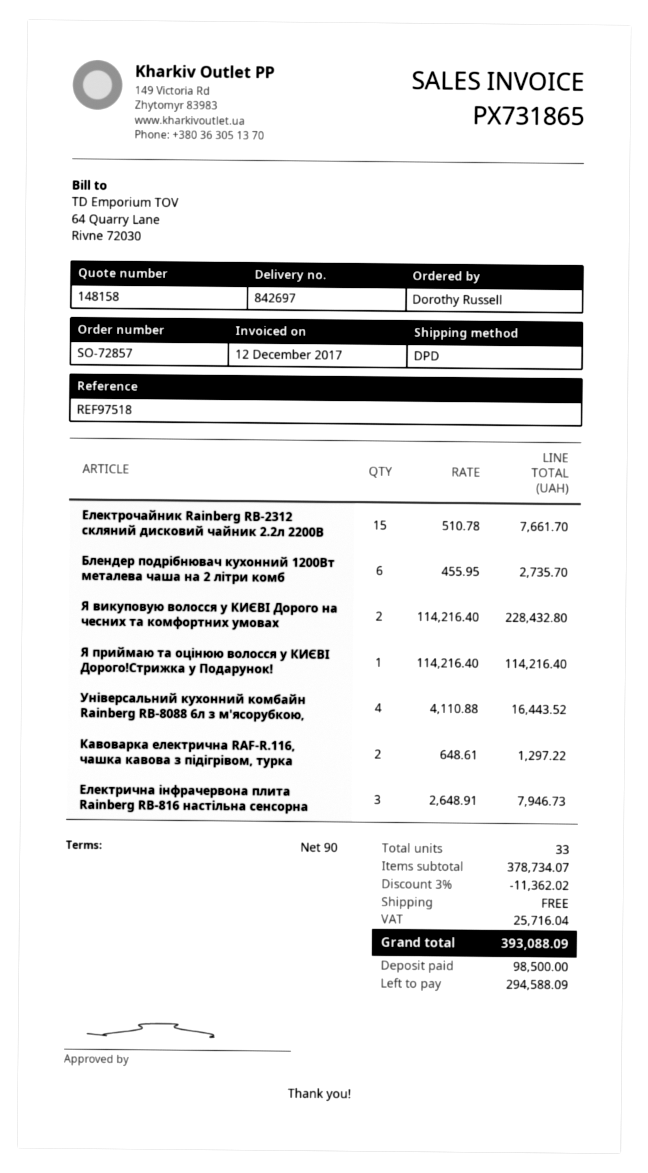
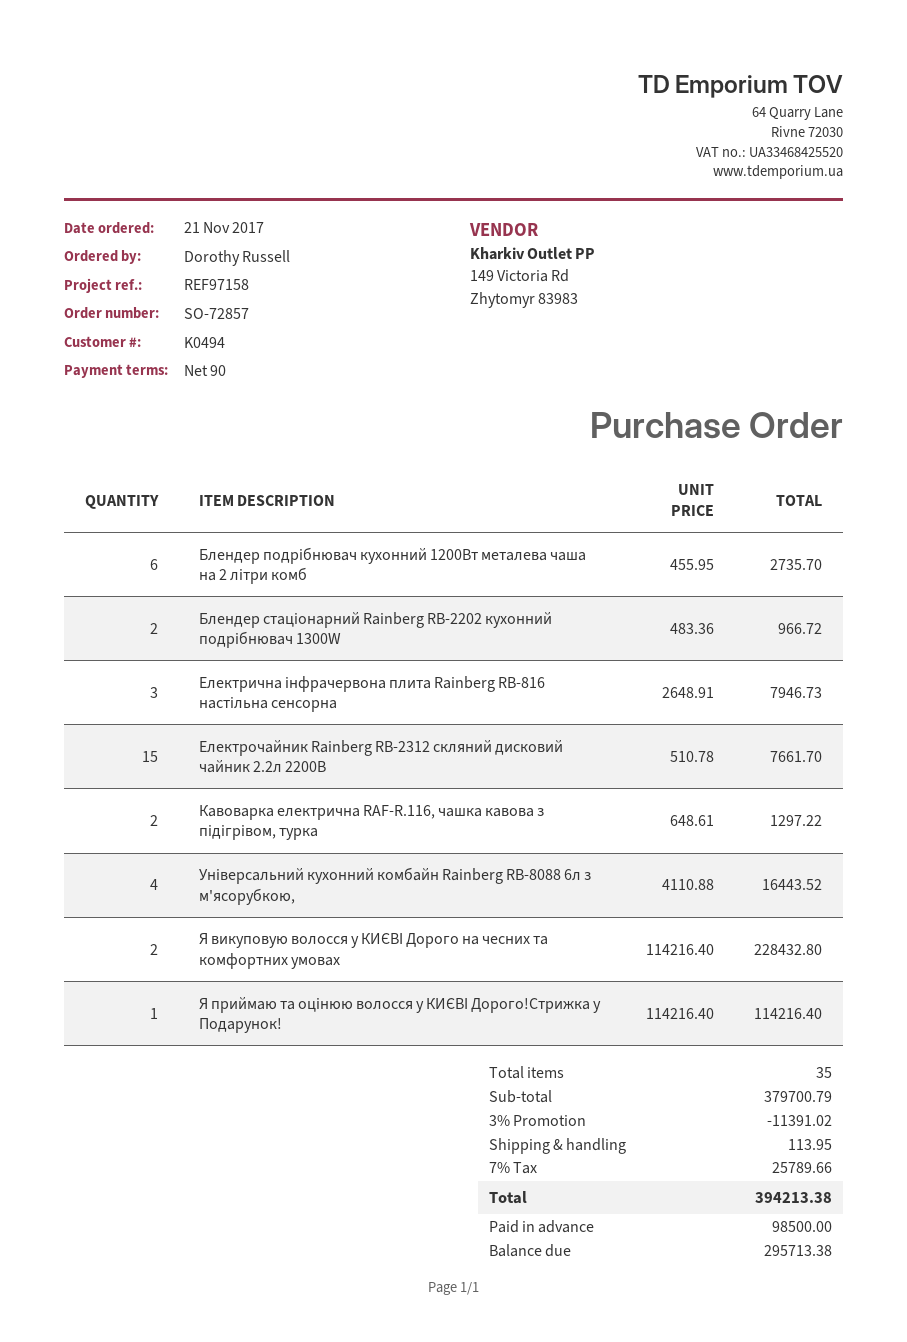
reference: REF97518 -> REF97158
Блендер стаціонарний Rainberg RB-2202 кухонний подрібнювач 1300W: none -> 2 x 483.36 = 966.72
total quantity: 33 -> 35
subtotal: 378734.07 -> 379700.79
discount: 3% = 11362.02 -> 3% = 11391.02
shipping: 0.00 -> 113.95
tax: 25716.04 -> 25789.66
total: 393088.09 -> 394213.38
balance: 294588.09 -> 295713.38

